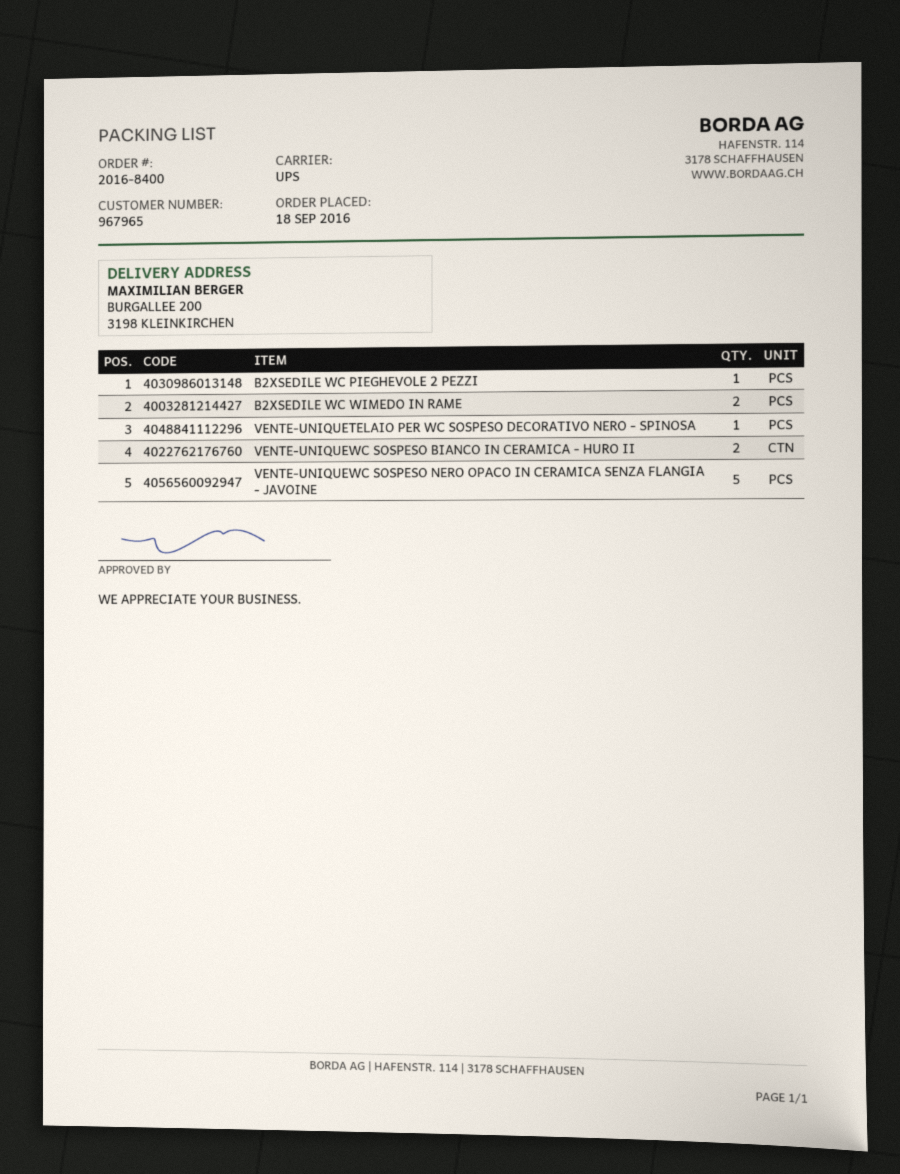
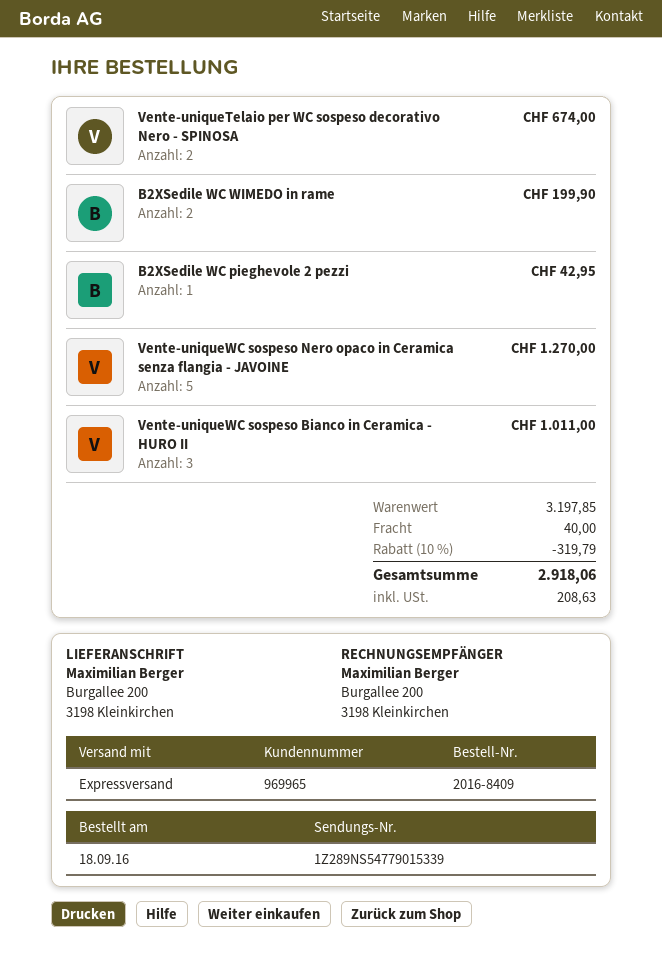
order number: 2016-8400 -> 2016-8409
customer number: 967965 -> 969965
shipping method: UPS -> express
VENTE-UNIQUETELAIO PER WC SOSPESO DECORATIVO NERO - SPINOSA: 1 -> 2
VENTE-UNIQUEWC SOSPESO BIANCO IN CERAMICA - HURO II: 2 -> 3

